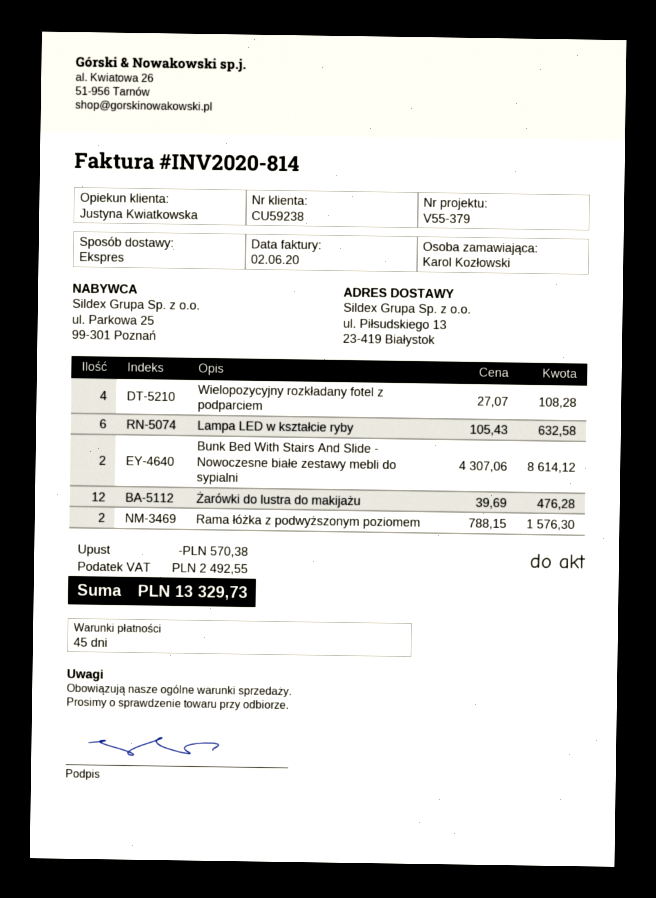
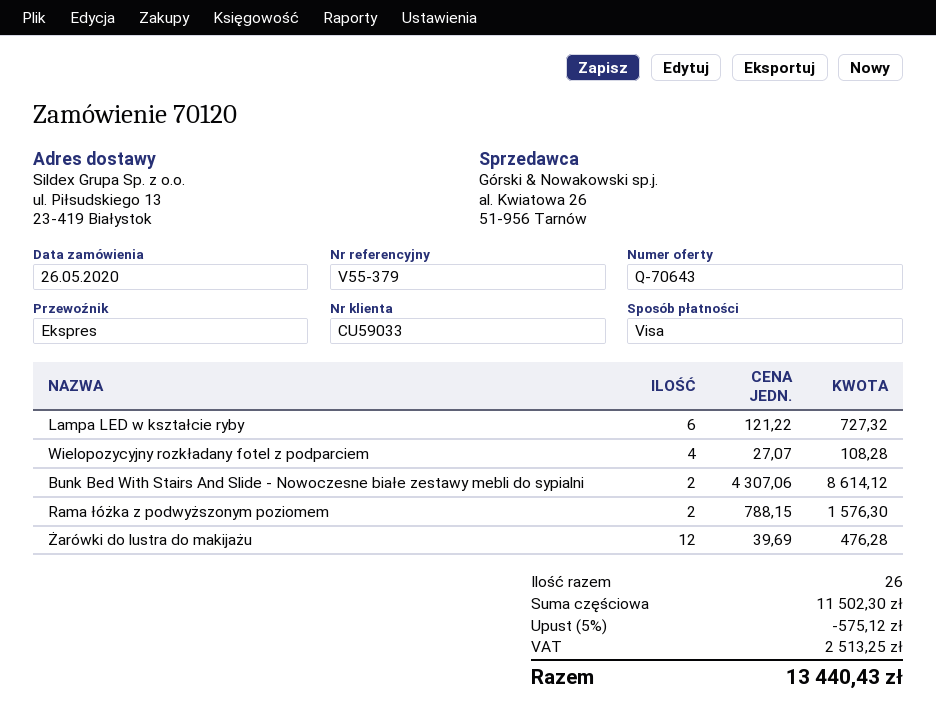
customer number: CU59238 -> CU59033
Lampa LED w kształcie ryby: 6 x 105.43 = 632.58 -> 6 x 121.22 = 727.32
discount: 570.38 -> 575.12
tax: 2492.55 -> 2513.25
total: 13329.73 -> 13440.43

